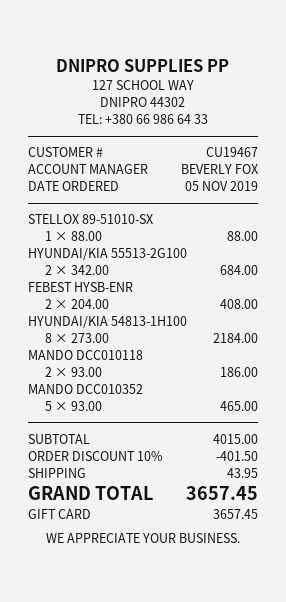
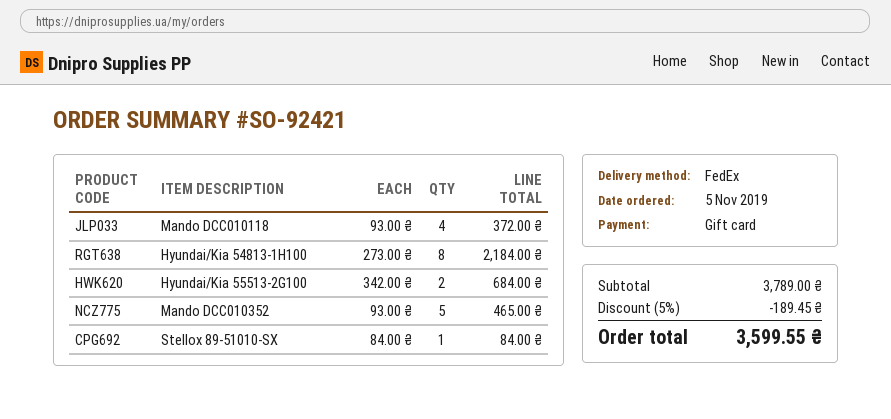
STELLOX 89-51010-SX: 1 x 88.00 = 88.00 -> 1 x 84.00 = 84.00
FEBEST HYSB-ENR: 2 x 204.00 = 408.00 -> none
MANDO DCC010118: 2 x 93.00 = 186.00 -> 4 x 93.00 = 372.00
subtotal: 4015.00 -> 3789.00
discount: 10% = 401.50 -> 5% = 189.45
shipping: 43.95 -> none
total: 3657.45 -> 3599.55

